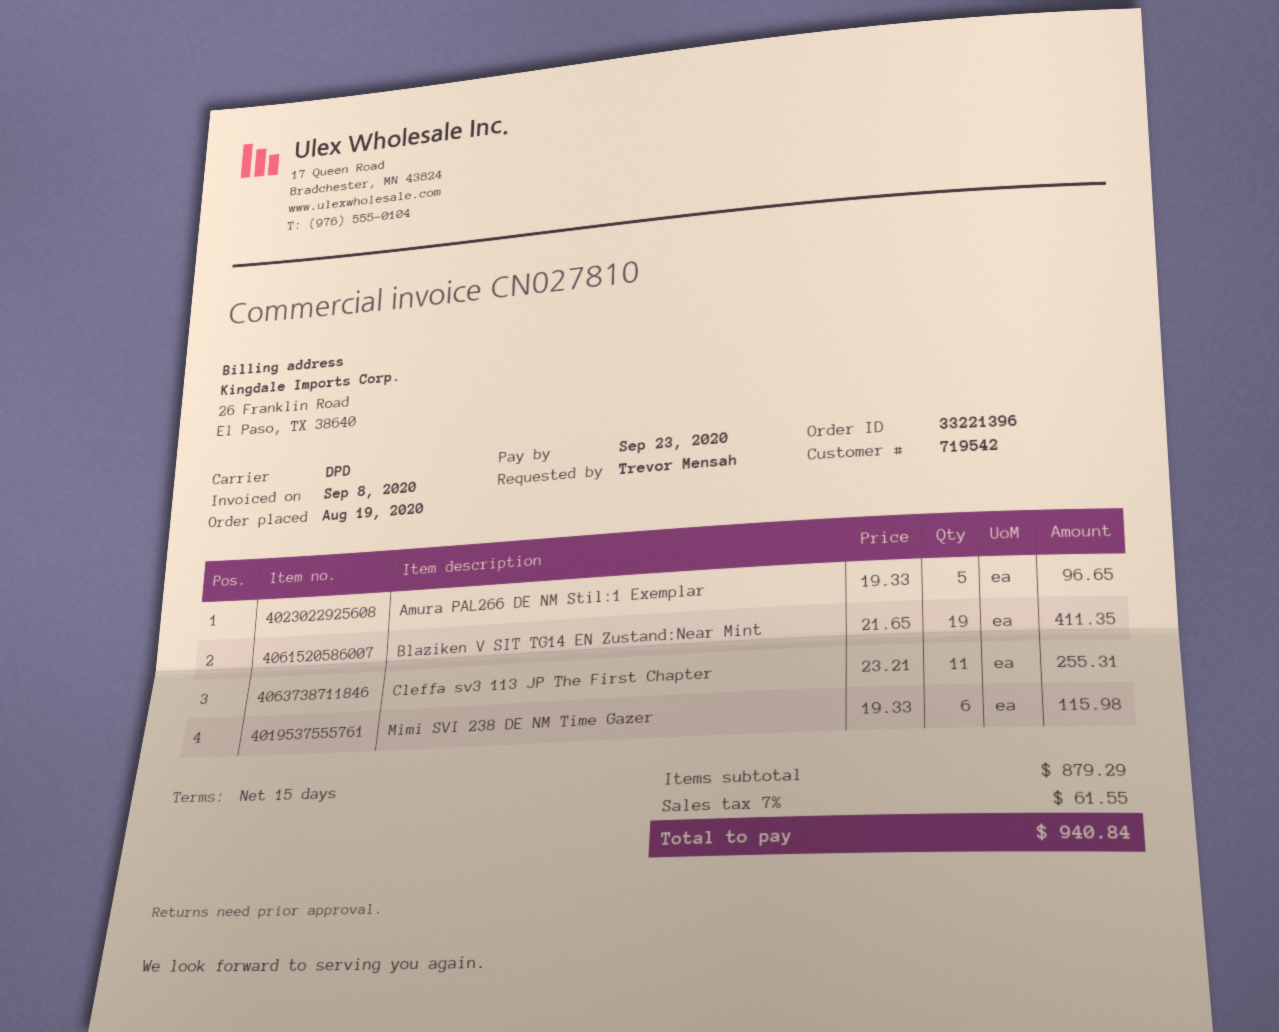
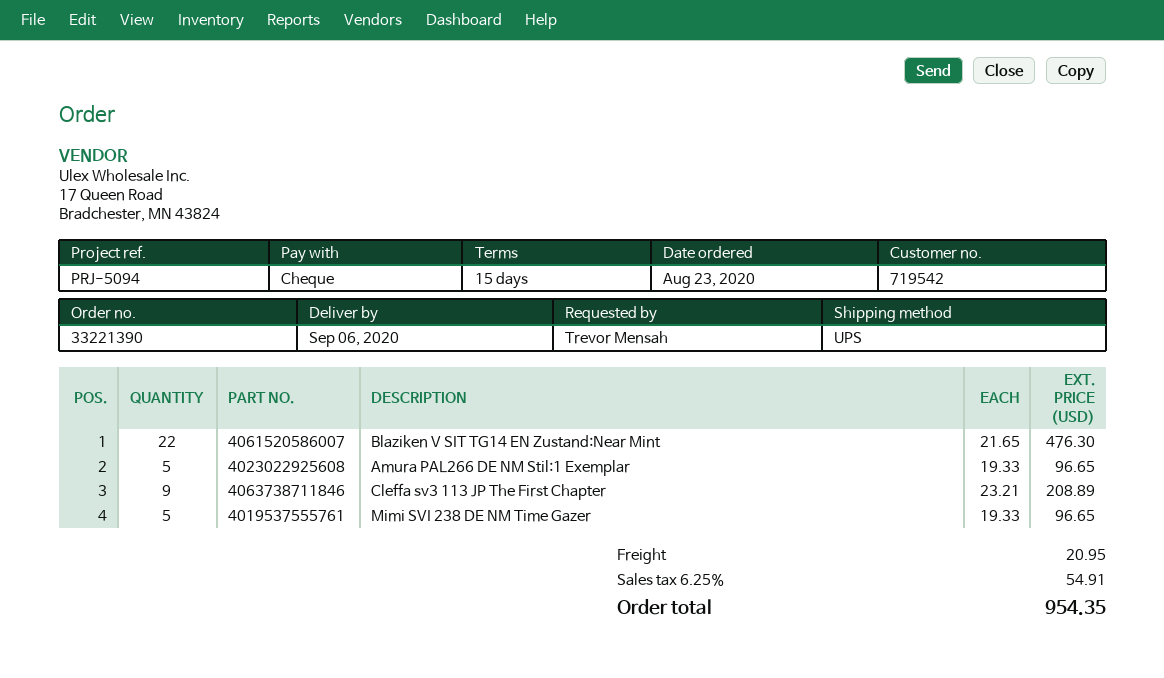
order number: 33221396 -> 33221390
order date: 2020-08-19 -> 2020-08-23
shipping method: DPD -> UPS
Blaziken V SIT TG14 EN Zustand:Near Mint: 19 x 21.65 = 411.35 -> 22 x 21.65 = 476.30
Cleffa sv3 113 JP The First Chapter: 11 x 23.21 = 255.31 -> 9 x 23.21 = 208.89
Mimi SVI 238 DE NM Time Gazer: 6 x 19.33 = 115.98 -> 5 x 19.33 = 96.65
shipping: none -> 20.95
tax: 7% = 61.55 -> 6.25% = 54.91
total: 940.84 -> 954.35

